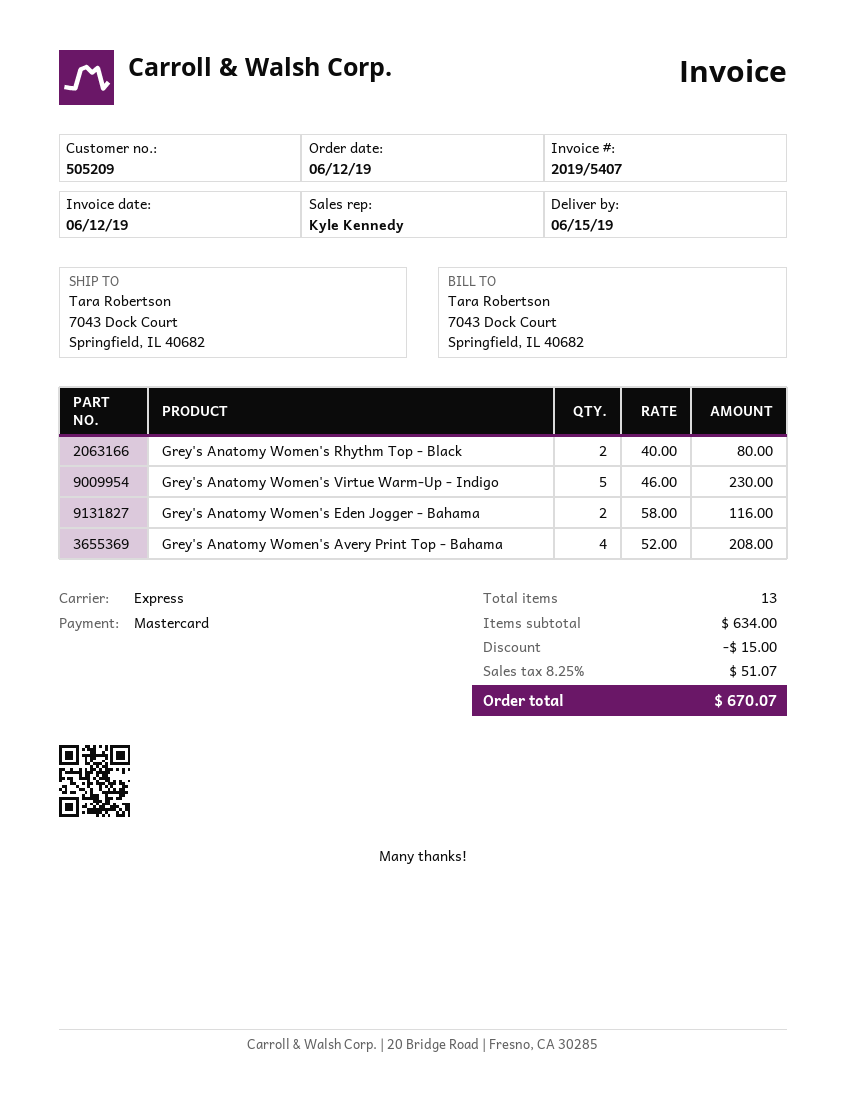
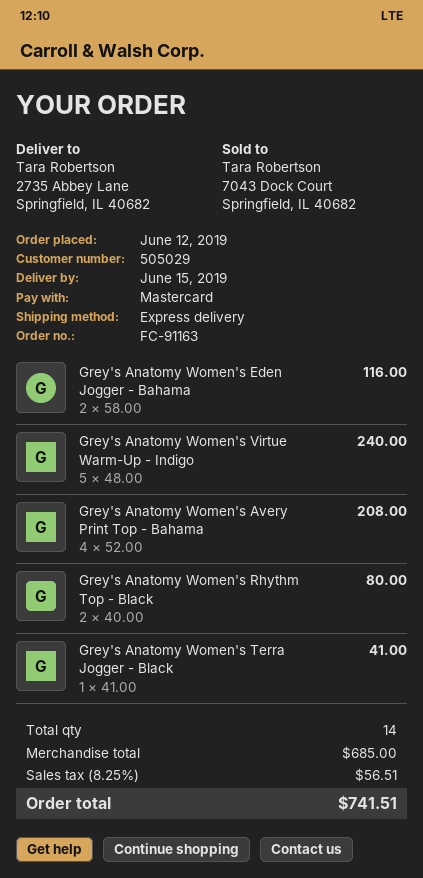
customer number: 505209 -> 505029
ship to: 7043 Dock Court, Springfield, IL 40682 -> 2735 Abbey Lane, Springfield, IL 40682
Grey's Anatomy Women's Virtue Warm-Up - Indigo: 5 x 46.00 = 230.00 -> 5 x 48.00 = 240.00
Grey's Anatomy Women's Terra Jogger - Black: none -> 1 x 41.00 = 41.00
total quantity: 13 -> 14
subtotal: 634.00 -> 685.00
discount: 15.00 -> none
tax: 8.25% = 51.07 -> 8.25% = 56.51
total: 670.07 -> 741.51

